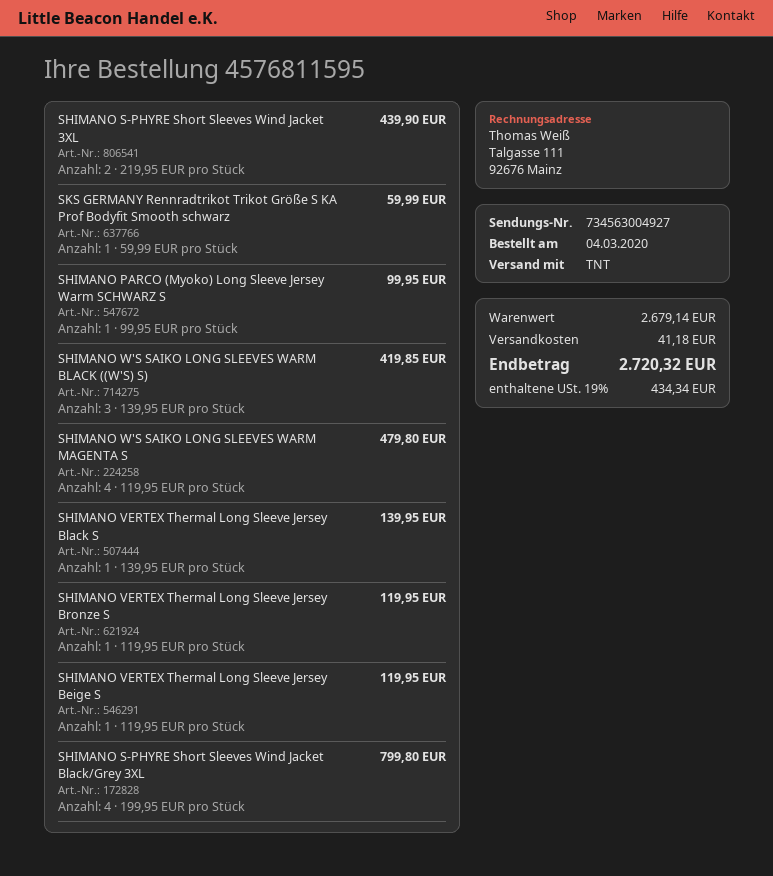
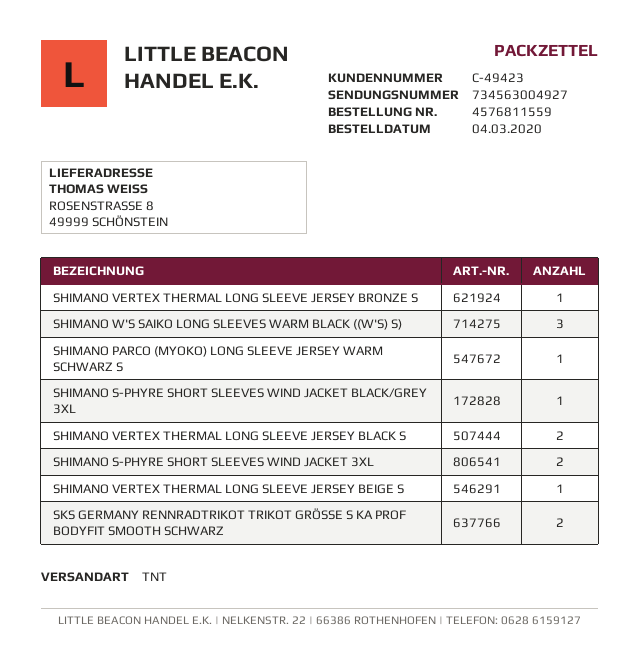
order number: 4576811595 -> 4576811559
SKS GERMANY Rennradtrikot Trikot Größe S KA Prof Bodyfit Smooth schwarz: 1 -> 2
SHIMANO W'S SAIKO LONG SLEEVES WARM MAGENTA S: 4 -> none
SHIMANO VERTEX Thermal Long Sleeve Jersey Black S: 1 -> 2
SHIMANO S-PHYRE Short Sleeves Wind Jacket Black/Grey 3XL: 4 -> 1

